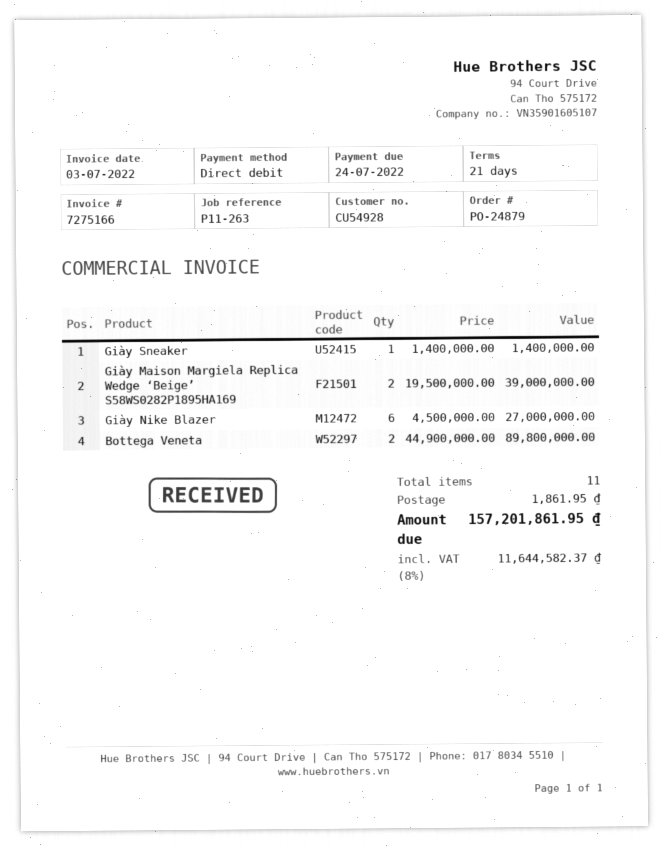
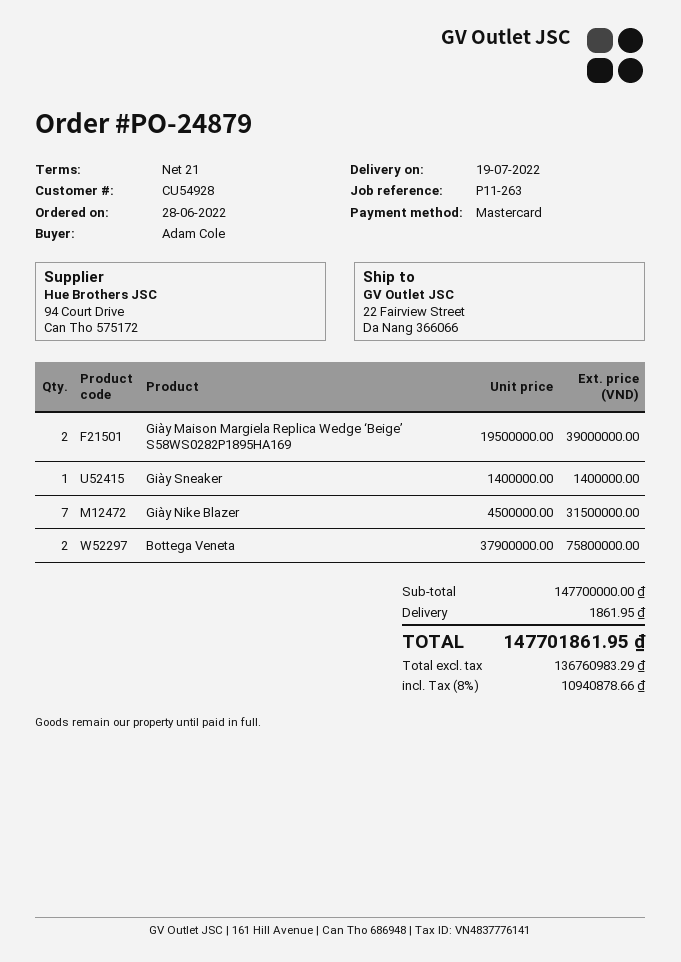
payment method: direct debit -> Mastercard
Giày Nike Blazer: 6 x 4500000.00 = 27000000.00 -> 7 x 4500000.00 = 31500000.00
Bottega Veneta: 2 x 44900000.00 = 89800000.00 -> 2 x 37900000.00 = 75800000.00
tax: 8% = 11644582.37 -> 8% = 10940878.66
total: 157201861.95 -> 147701861.95

